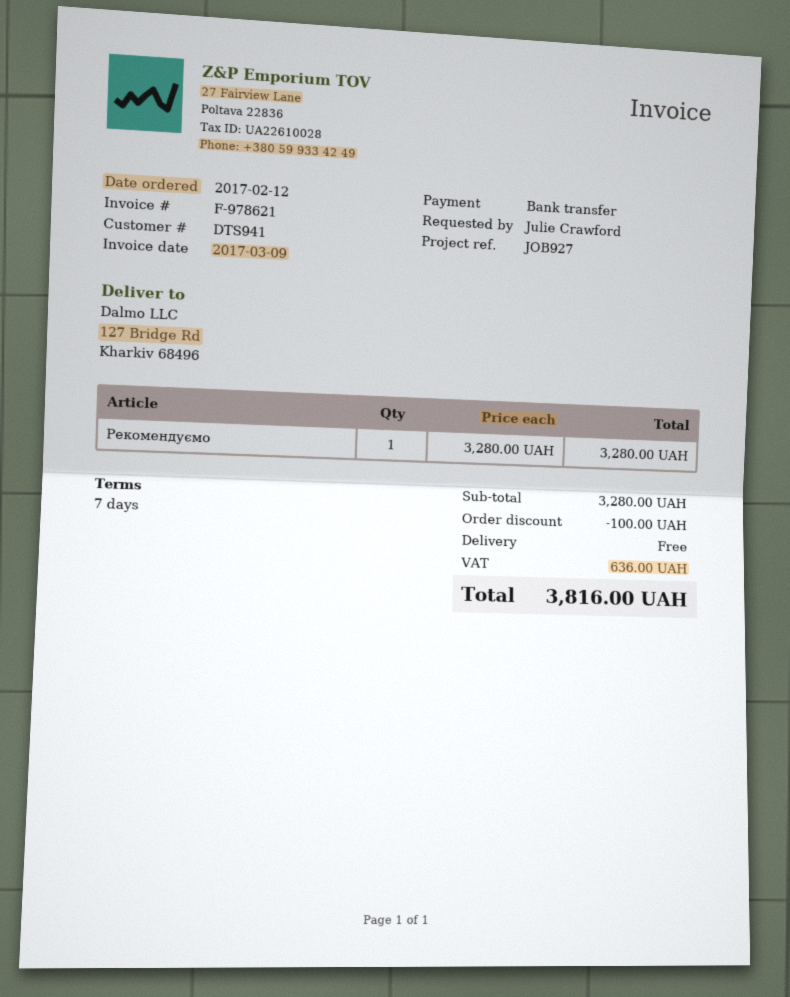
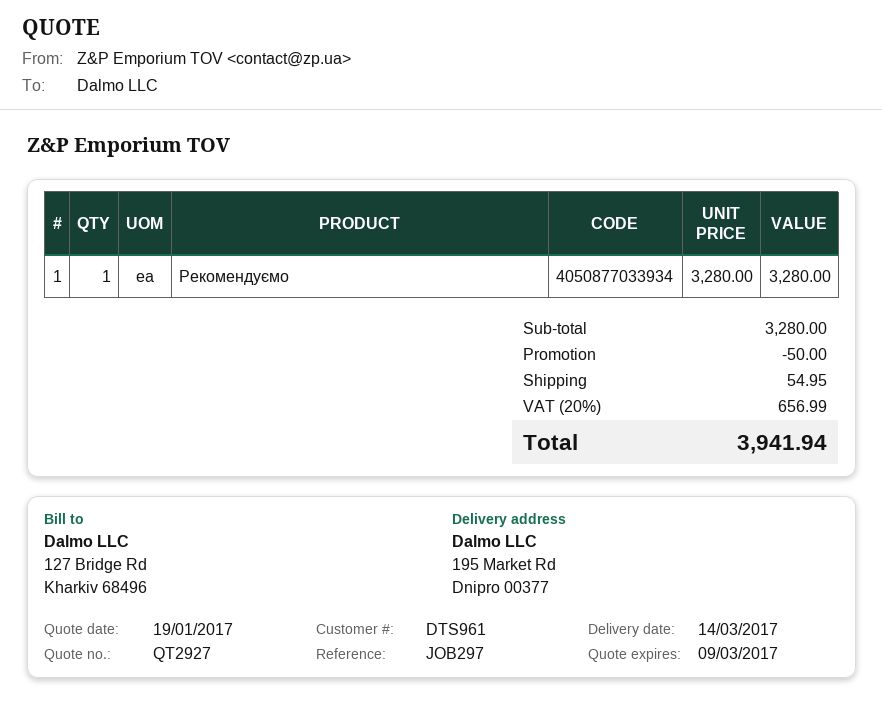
customer number: DTS941 -> DTS961
reference: JOB927 -> JOB297
ship to: 127 Bridge Rd, Kharkiv 68496 -> 195 Market Rd, Dnipro 00377
discount: 100.00 -> 50.00
shipping: 0.00 -> 54.95
tax: 636.00 -> 656.99
total: 3816.00 -> 3941.94

